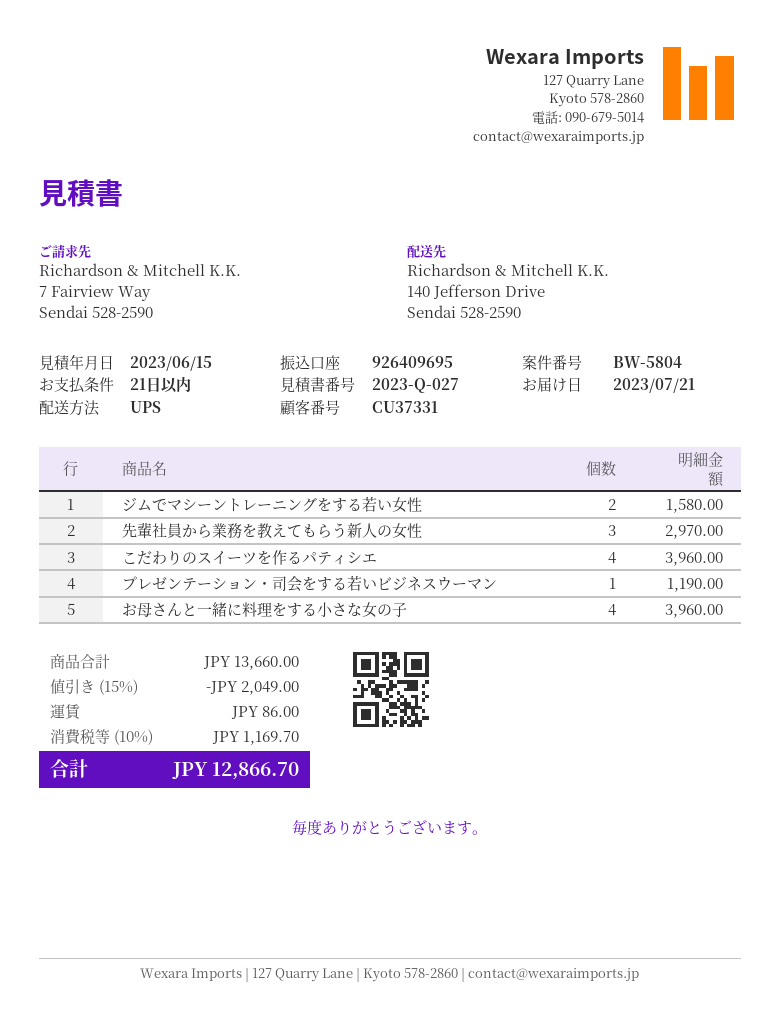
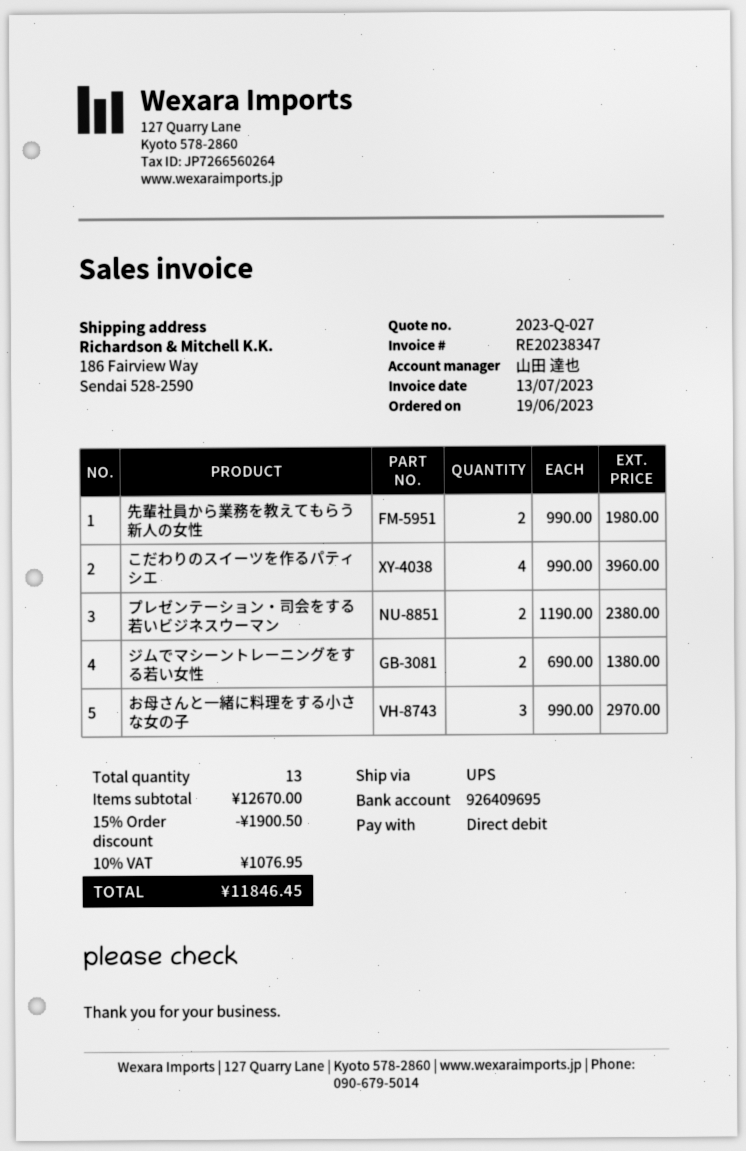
ship to: 140 Jefferson Drive, Sendai 528-2590 -> 186 Fairview Way, Sendai 528-2590
ジムでマシーントレーニングをする若い女性: 2 for 1580.00 -> 2 for 1380.00
先輩社員から業務を教えてもらう新人の女性: 3 for 2970.00 -> 2 for 1980.00
プレゼンテーション・司会をする若いビジネスウーマン: 1 for 1190.00 -> 2 for 2380.00
お母さんと一緒に料理をする小さな女の子: 4 for 3960.00 -> 3 for 2970.00
subtotal: 13660.00 -> 12670.00
discount: 15% = 2049.00 -> 15% = 1900.50
shipping: 86.00 -> none
tax: 10% = 1169.70 -> 10% = 1076.95
total: 12866.70 -> 11846.45

